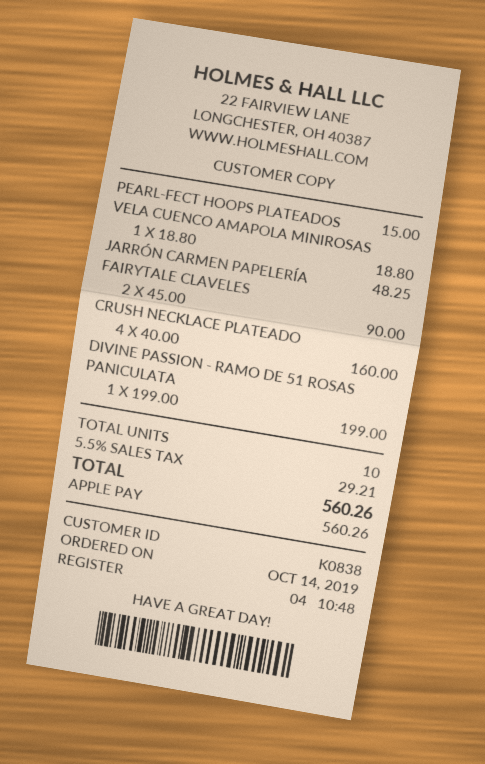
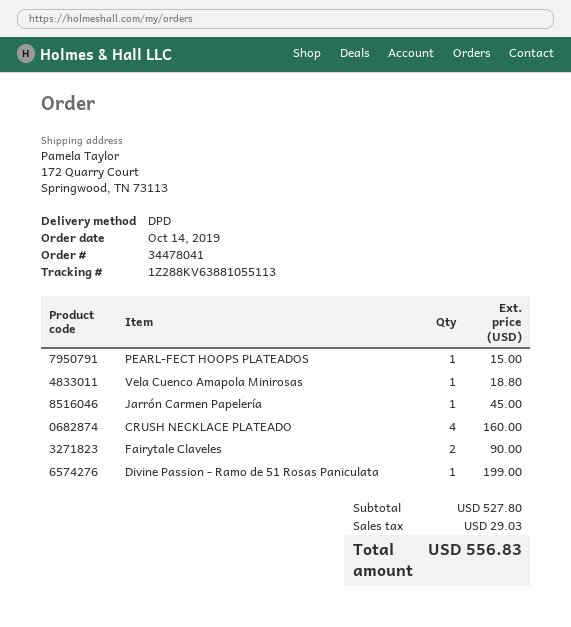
JARRÓN CARMEN PAPELERÍA: 1 for 48.25 -> 1 for 45.00
tax: 29.21 -> 29.03
total: 560.26 -> 556.83

